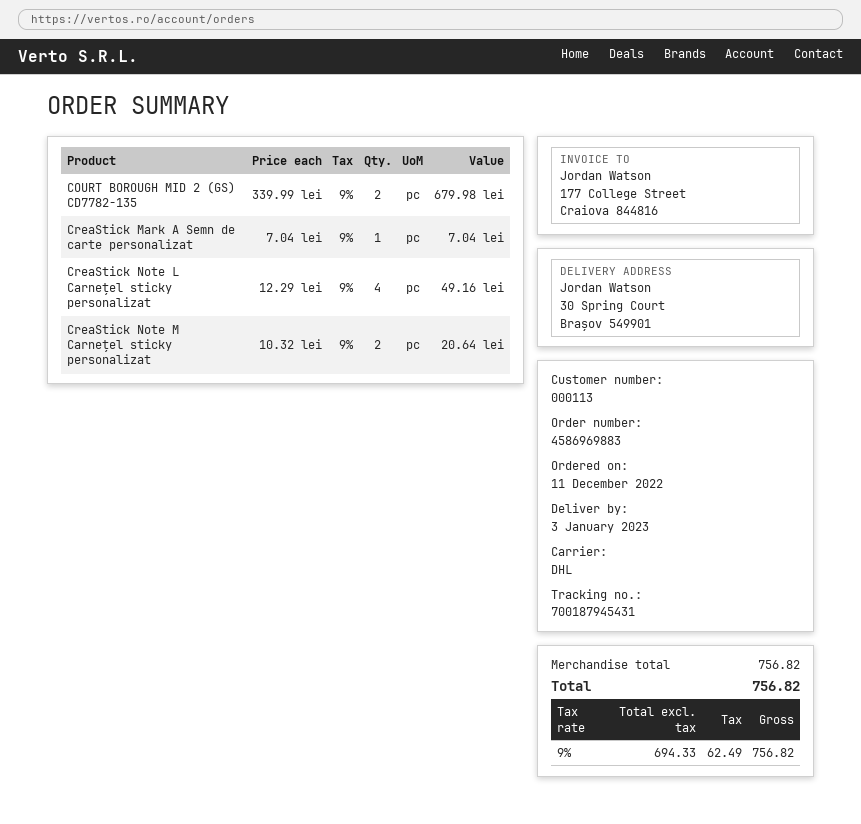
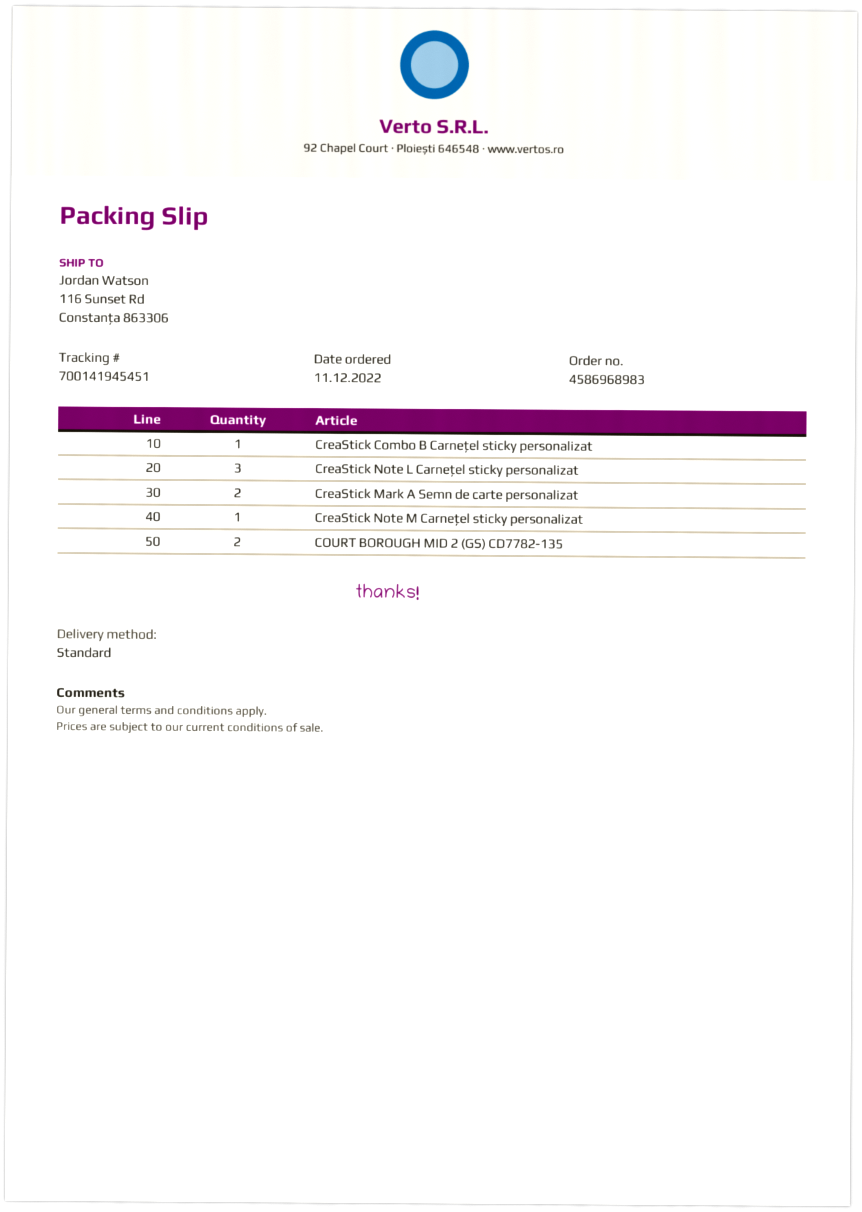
order number: 4586969883 -> 4586968983
shipping method: DHL -> standard
tracking number: 700187945431 -> 700141945451
ship to: 30 Spring Court, Brașov 549901 -> 116 Sunset Rd, Constanța 863306
CreaStick Mark A Semn de carte personalizat: 1 -> 2
CreaStick Note L Carnețel sticky personalizat: 4 -> 3
CreaStick Note M Carnețel sticky personalizat: 2 -> 1
CreaStick Combo B Carnețel sticky personalizat: none -> 1

